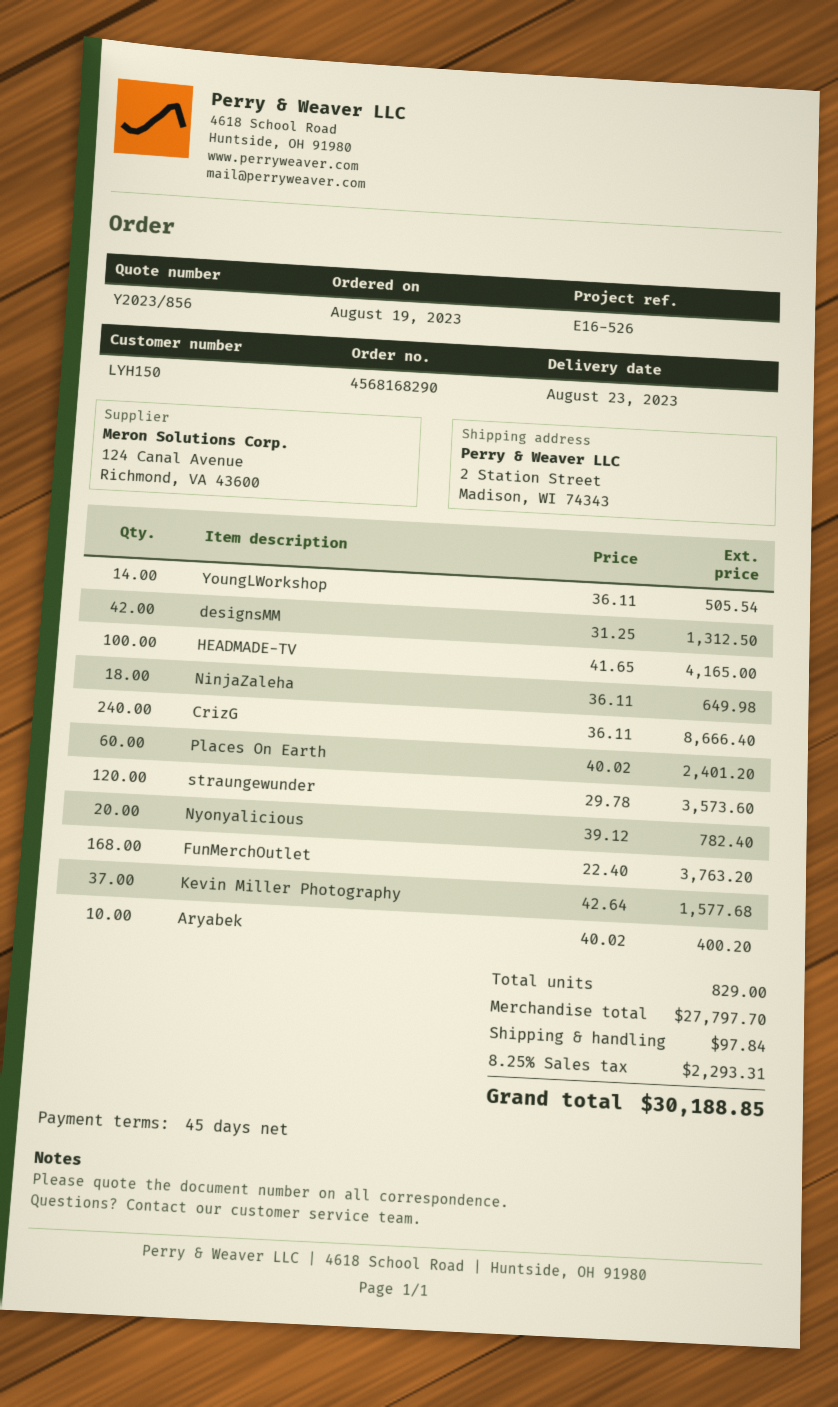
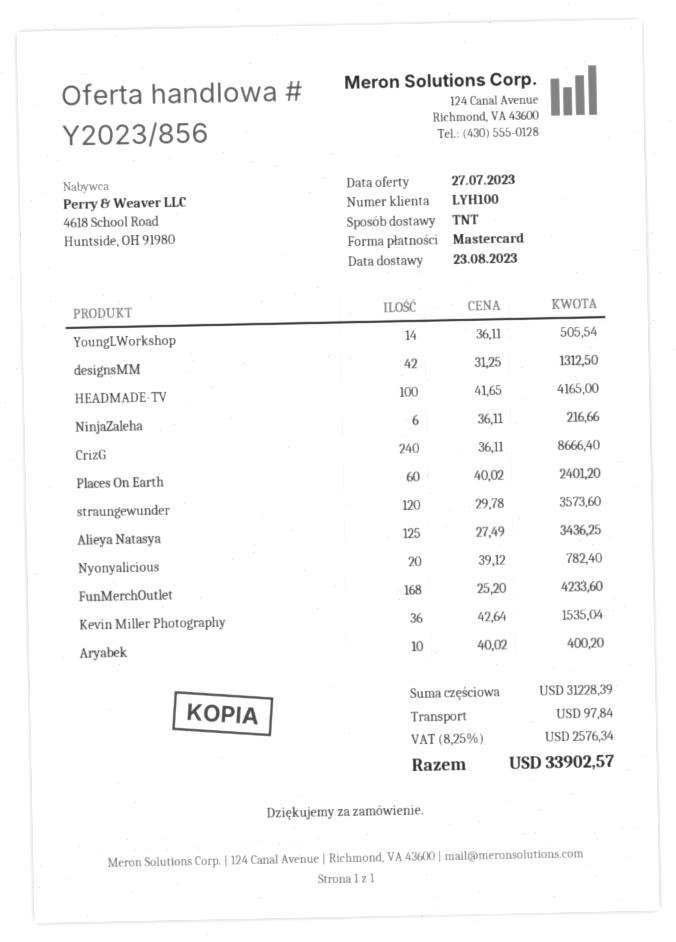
customer number: LYH150 -> LYH100
NinjaZaleha: 18 x 36.11 = 649.98 -> 6 x 36.11 = 216.66
FunMerchOutlet: 168 x 22.40 = 3763.20 -> 168 x 25.20 = 4233.60
Kevin Miller Photography: 37 x 42.64 = 1577.68 -> 36 x 42.64 = 1535.04
Alieya Natasya: none -> 125 x 27.49 = 3436.25
subtotal: 27797.70 -> 31228.39
tax: 8.25% = 2293.31 -> 8.25% = 2576.34
total: 30188.85 -> 33902.57

